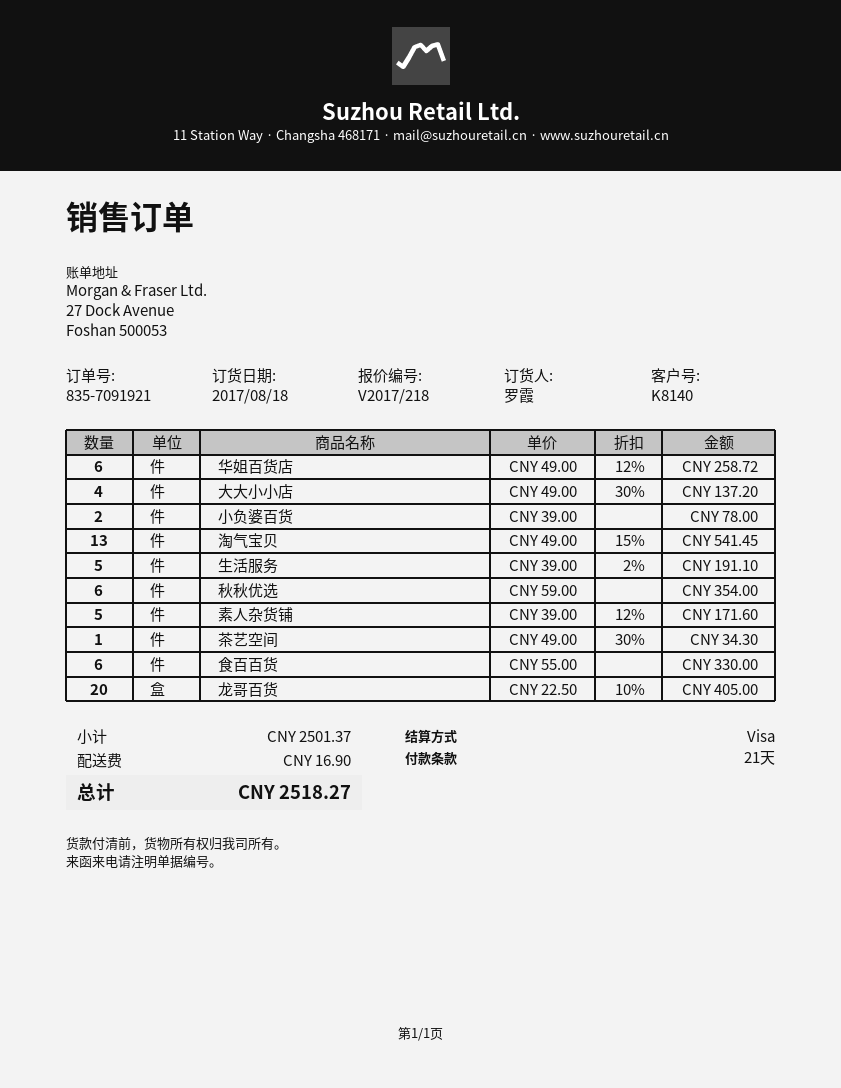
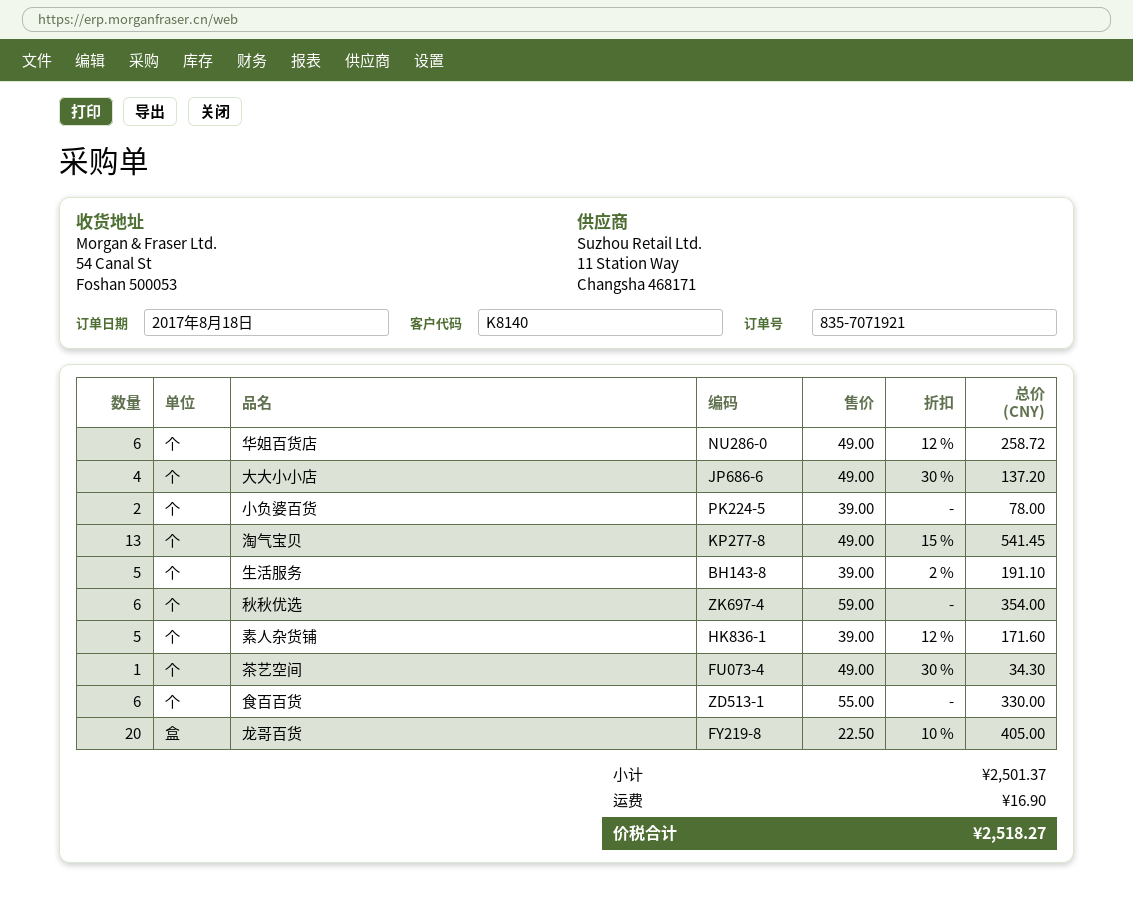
order number: 835-7091921 -> 835-7071921

